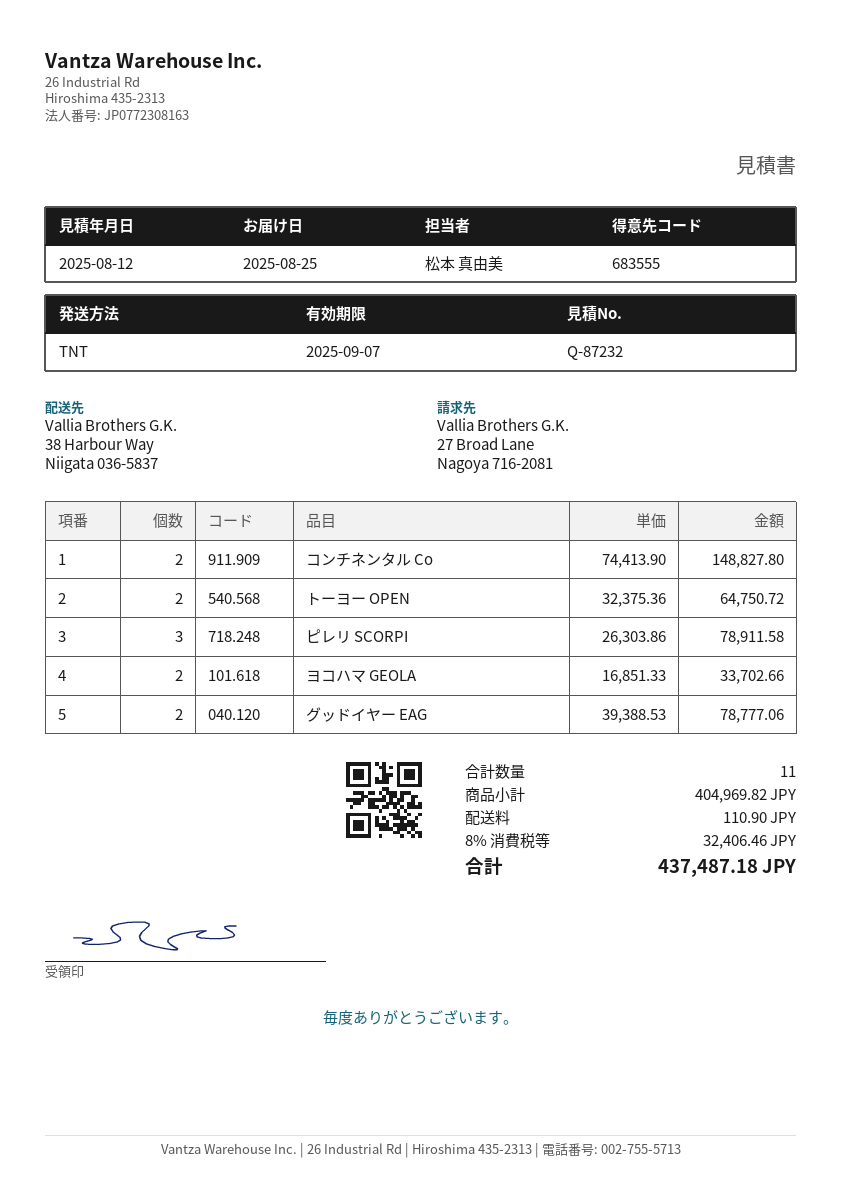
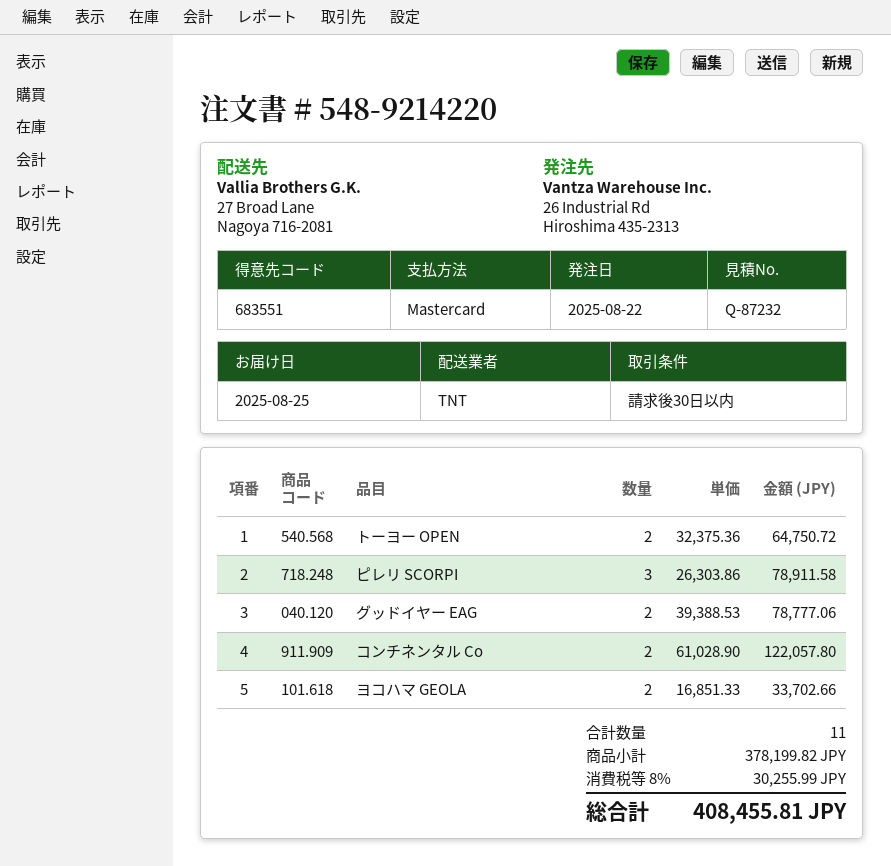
customer number: 683555 -> 683551
ship to: 38 Harbour Way, Niigata 036-5837 -> 27 Broad Lane, Nagoya 716-2081
コンチネンタル Co: 2 x 74413.90 = 148827.80 -> 2 x 61028.90 = 122057.80
subtotal: 404969.82 -> 378199.82
shipping: 110.90 -> none
tax: 8% = 32406.46 -> 8% = 30255.99
total: 437487.18 -> 408455.81

